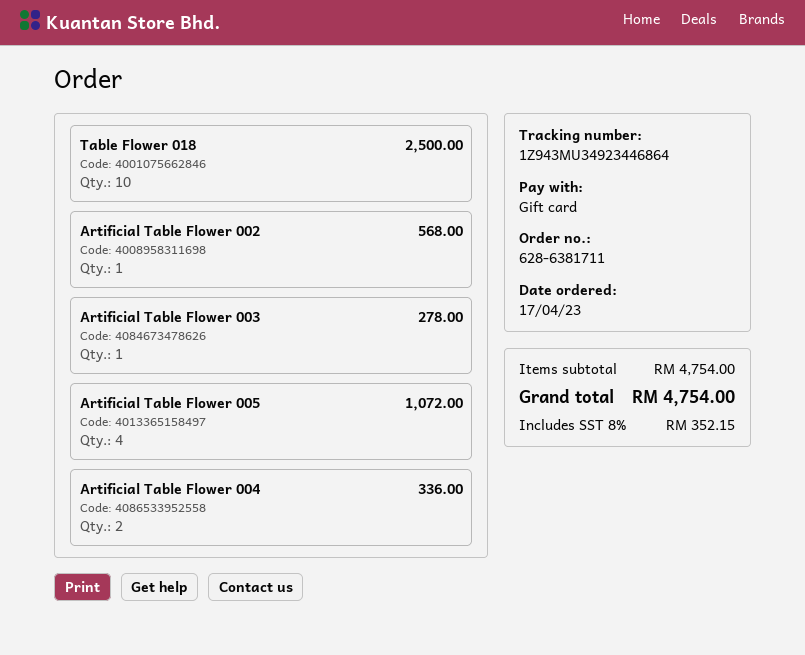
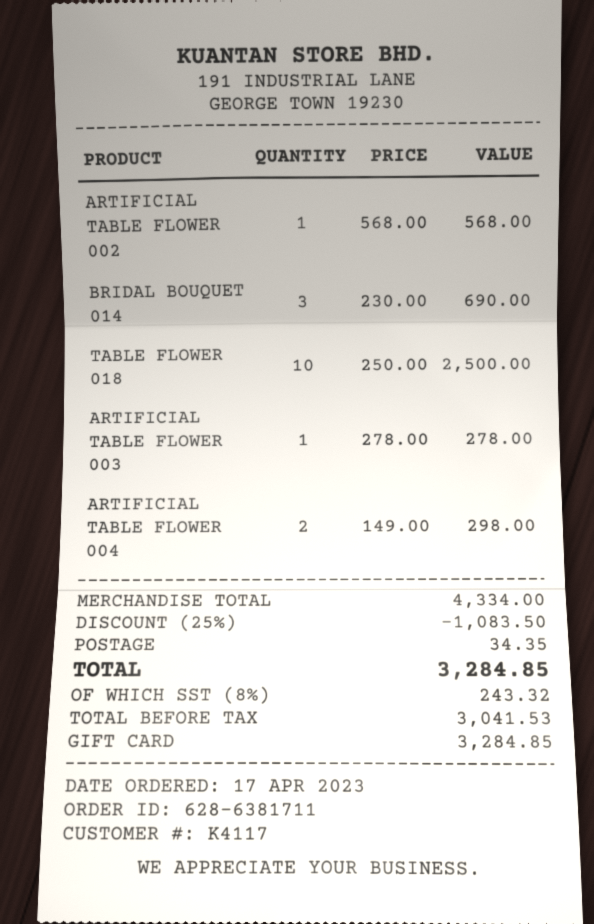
Artificial Table Flower 005: 4 for 1072.00 -> none
Artificial Table Flower 004: 2 for 336.00 -> 2 for 298.00
BRIDAL BOUQUET 014: none -> 3 for 690.00
subtotal: 4754.00 -> 4334.00
discount: none -> 25% = 1083.50
shipping: none -> 34.35
tax: 8% = 352.15 -> 8% = 243.32
total: 4754.00 -> 3284.85

